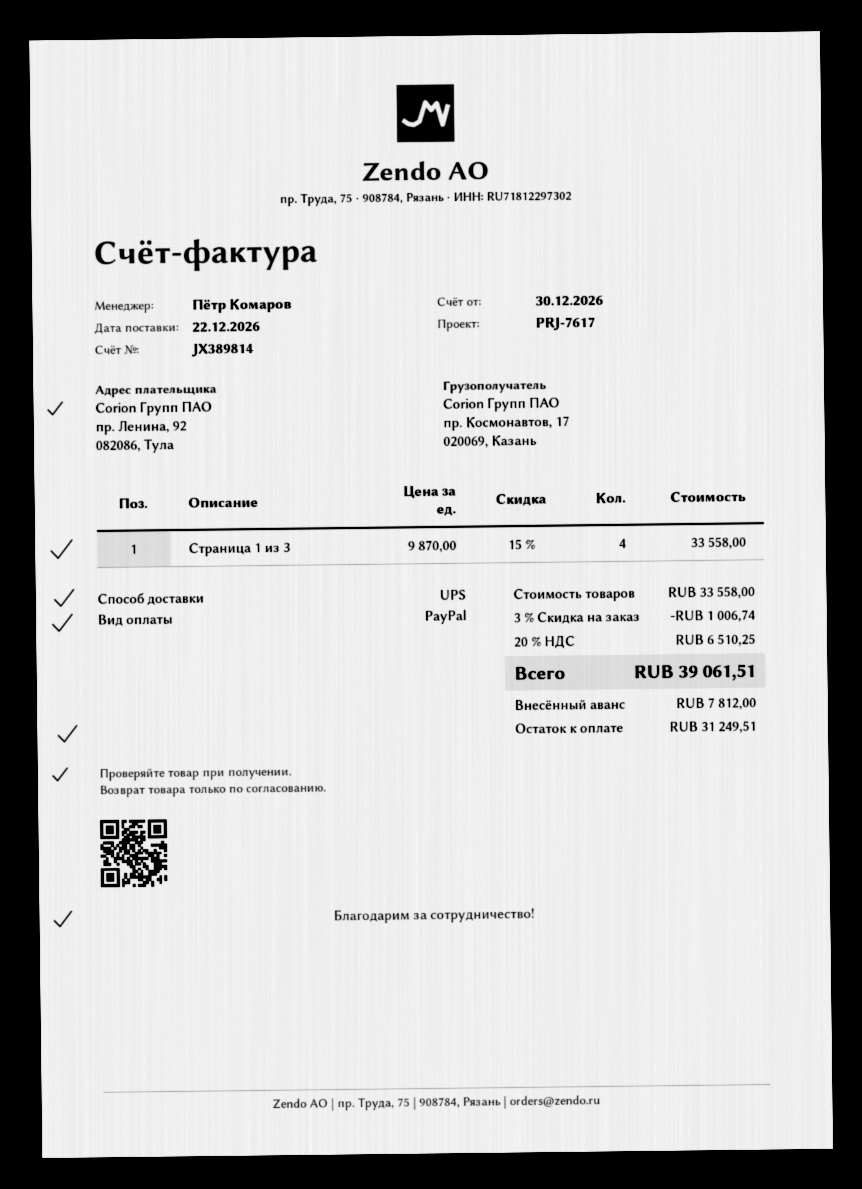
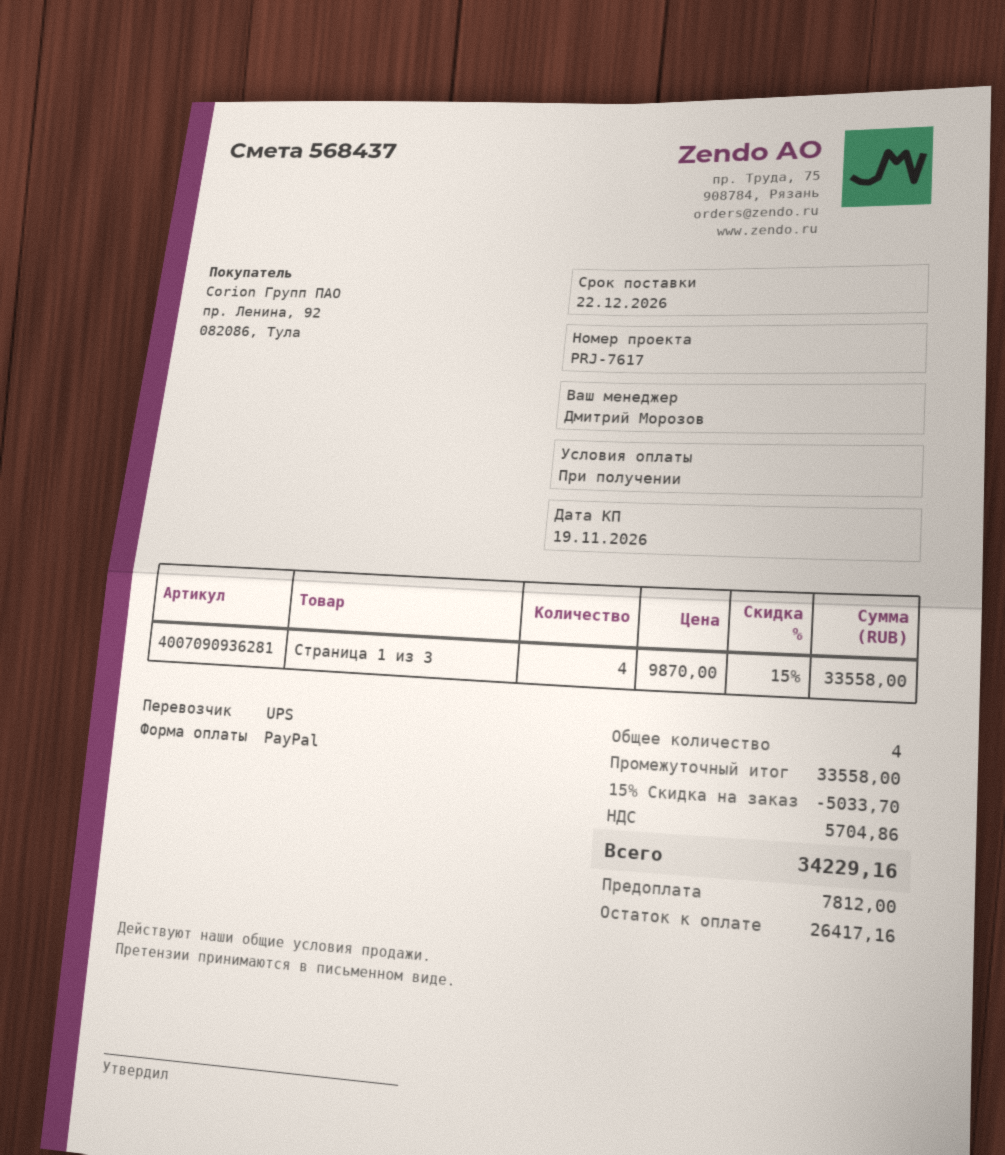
sales rep: Пётр Комаров -> Дмитрий Морозов
discount: 3% = 1006.74 -> 15% = 5033.70
tax: 6510.25 -> 5704.86
total: 39061.51 -> 34229.16
balance: 31249.51 -> 26417.16

